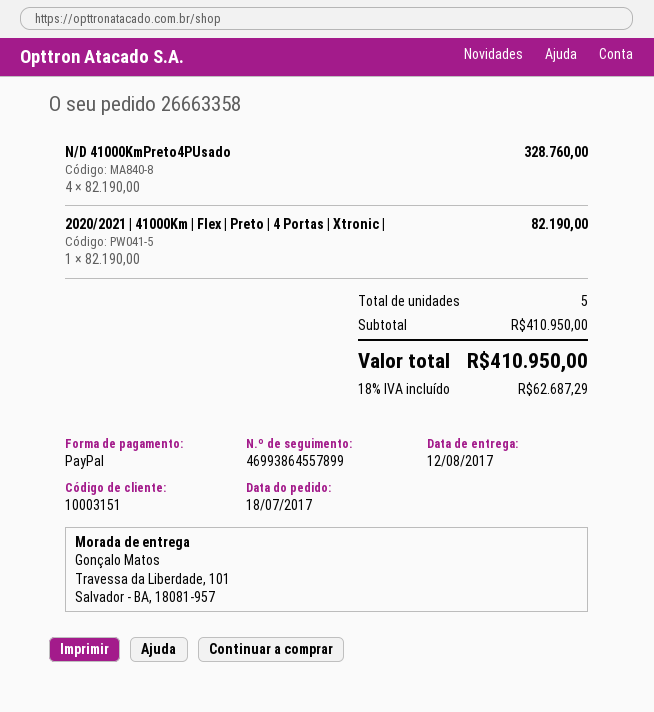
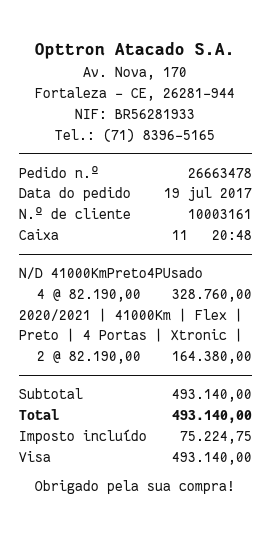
order number: 26663358 -> 26663478
order date: 2017-07-18 -> 2017-07-19
customer number: 10003151 -> 10003161
payment method: PayPal -> Visa
2020/2021 | 41000Km | Flex | Preto | 4 Portas | Xtronic |: 1 x 82190.00 = 82190.00 -> 2 x 82190.00 = 164380.00
subtotal: 410950.00 -> 493140.00
tax: 62687.29 -> 75224.75
total: 410950.00 -> 493140.00

